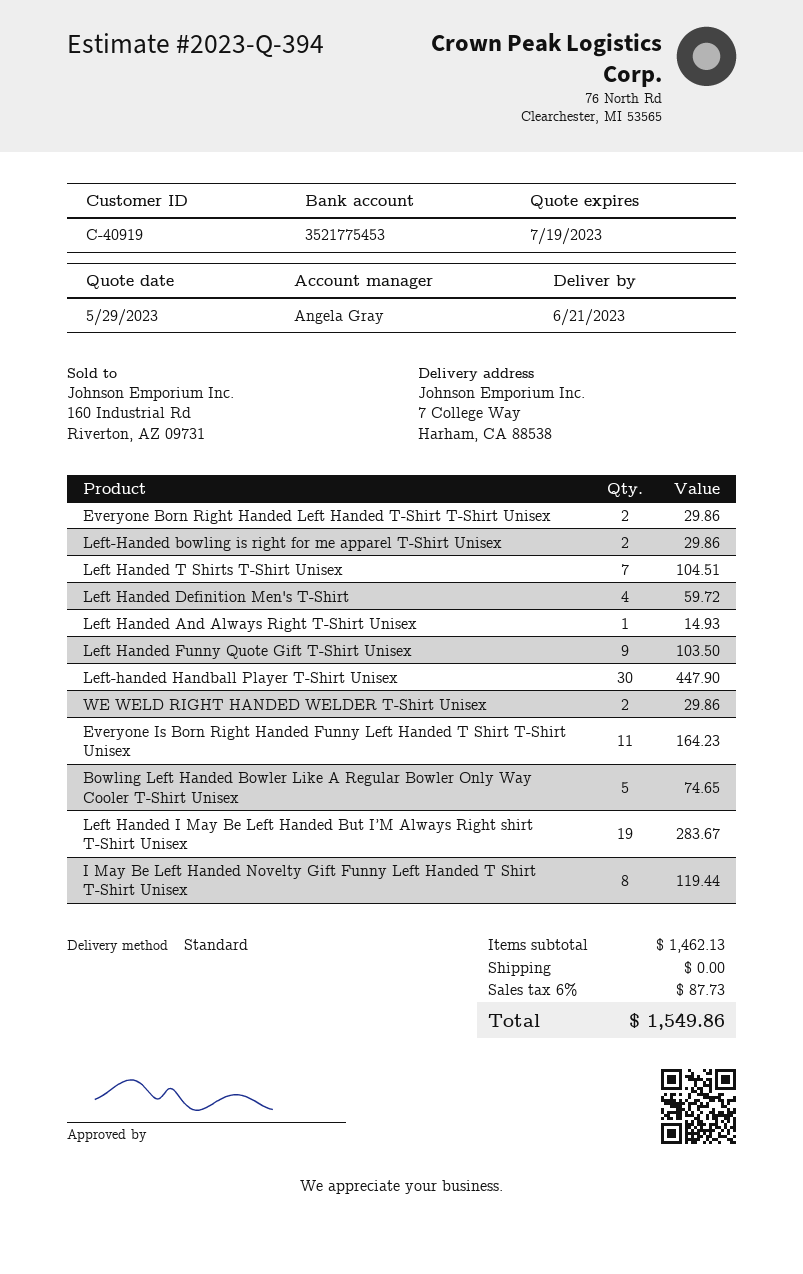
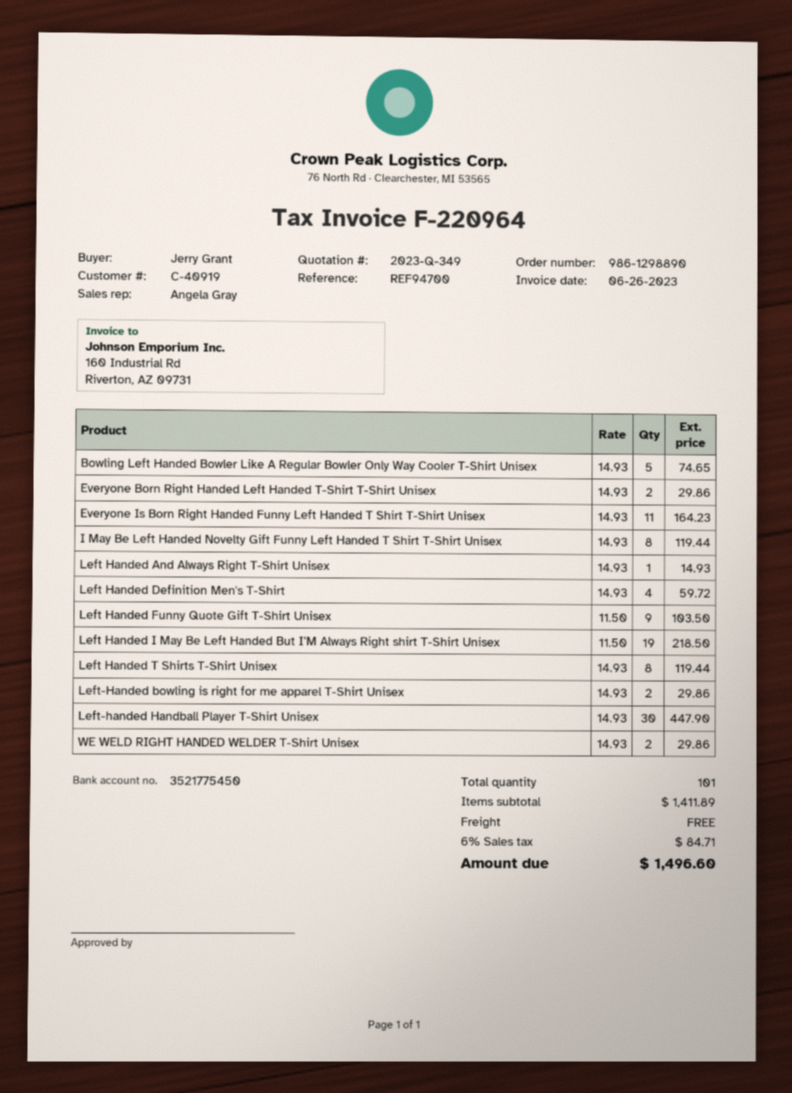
quote number: 2023-Q-394 -> 2023-Q-349
bank account: 3521775453 -> 3521775450
Left Handed T Shirts T-Shirt Unisex: 7 for 104.51 -> 8 for 119.44
Left Handed I May Be Left Handed But I’M Always Right shirt T-Shirt Unisex: 19 for 283.67 -> 19 for 218.50
subtotal: 1462.13 -> 1411.89
tax: 6% = 87.73 -> 6% = 84.71
total: 1549.86 -> 1496.60

